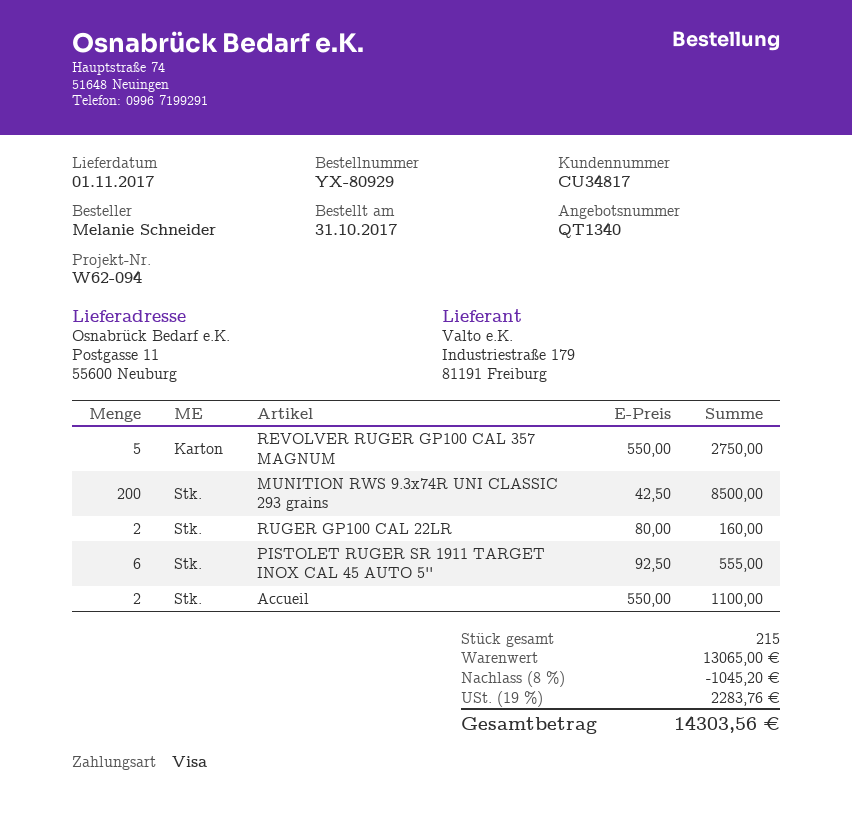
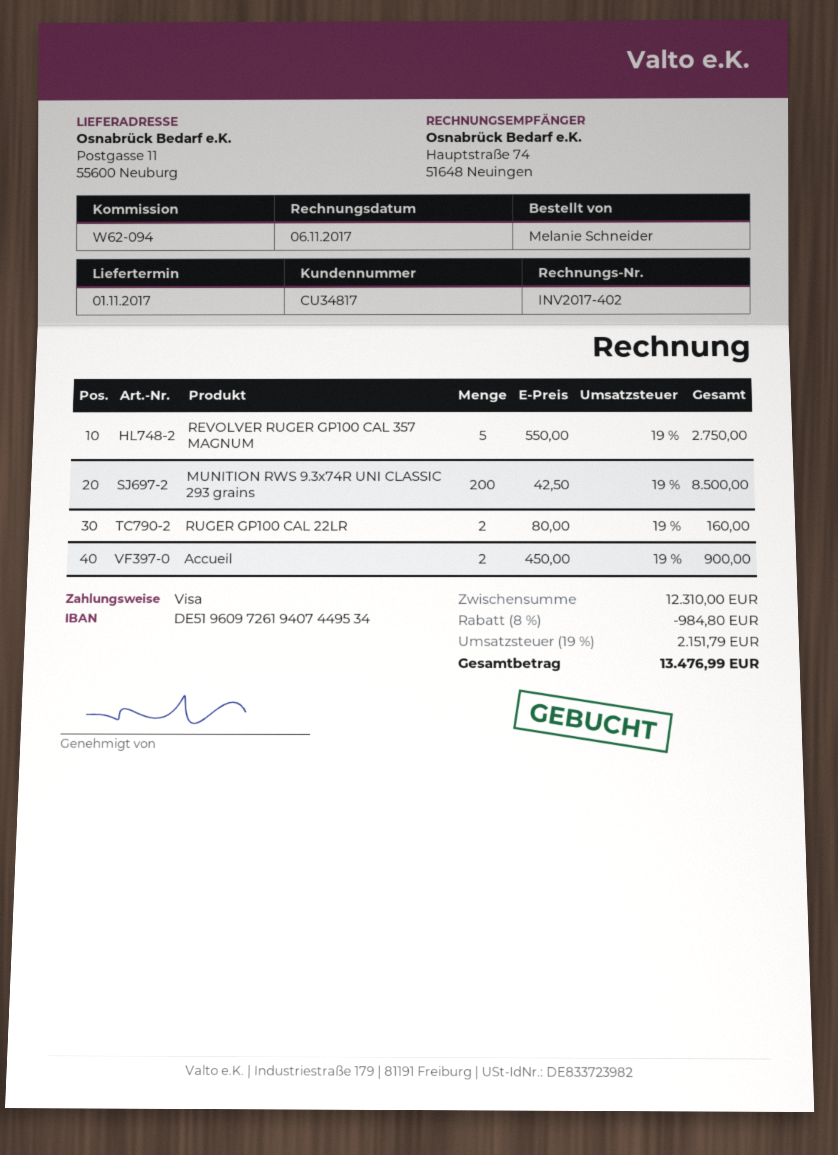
PISTOLET RUGER SR 1911 TARGET INOX CAL 45 AUTO 5'': 6 x 92.50 = 555.00 -> none
Accueil: 2 x 550.00 = 1100.00 -> 2 x 450.00 = 900.00
subtotal: 13065.00 -> 12310.00
discount: 8% = 1045.20 -> 8% = 984.80
tax: 19% = 2283.76 -> 19% = 2151.79
total: 14303.56 -> 13476.99

